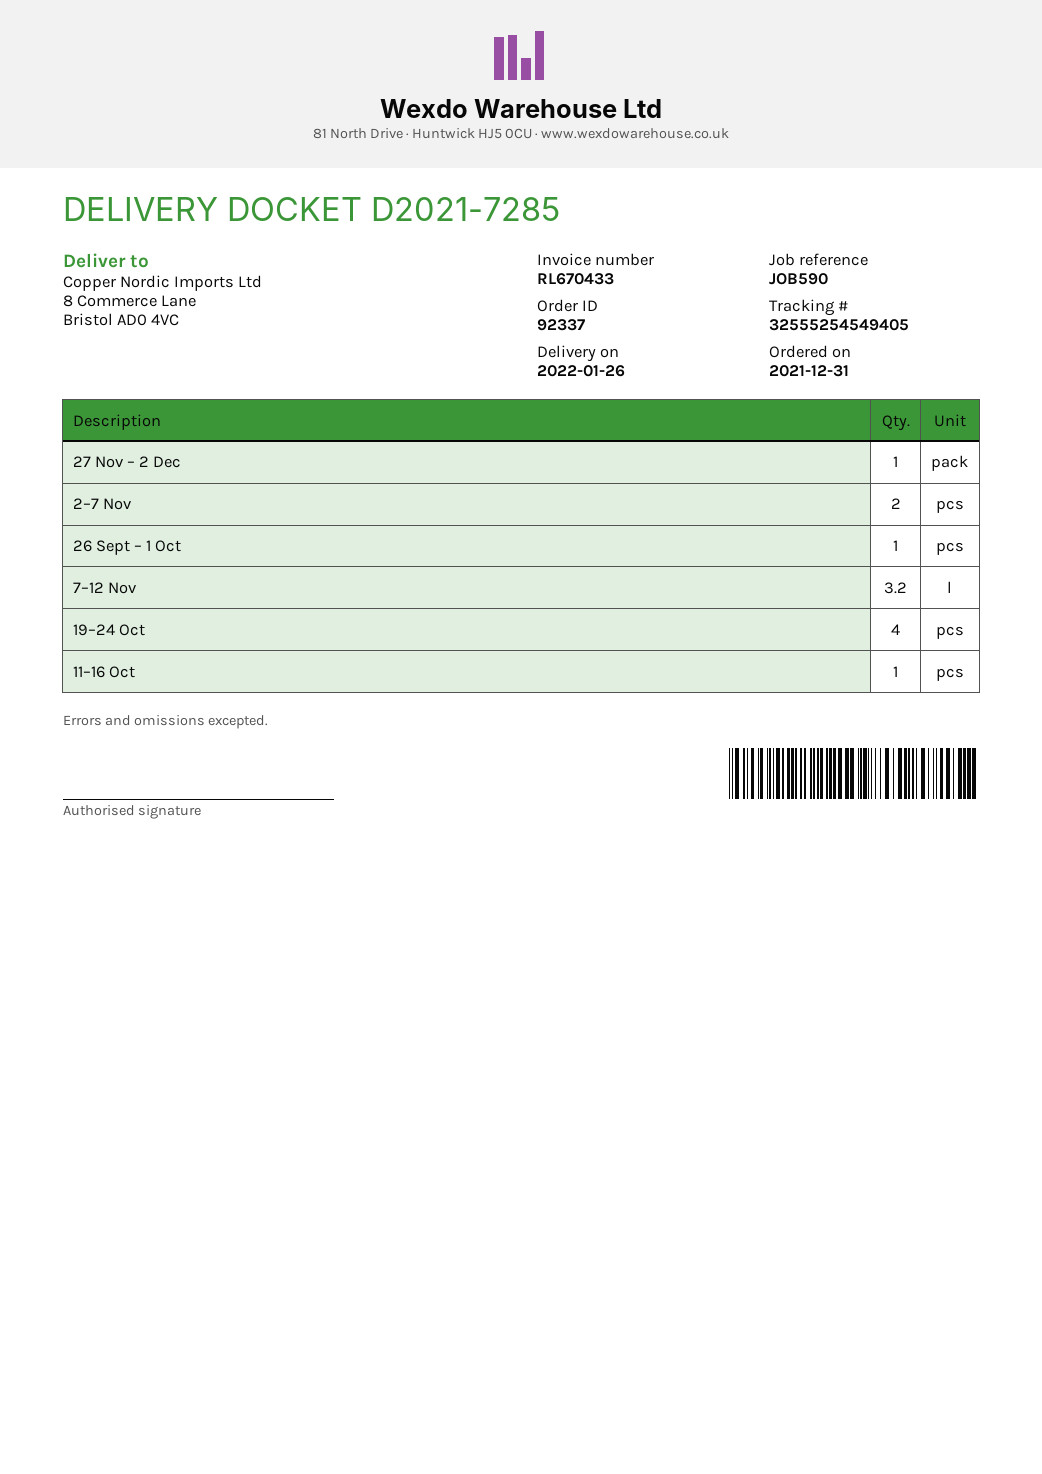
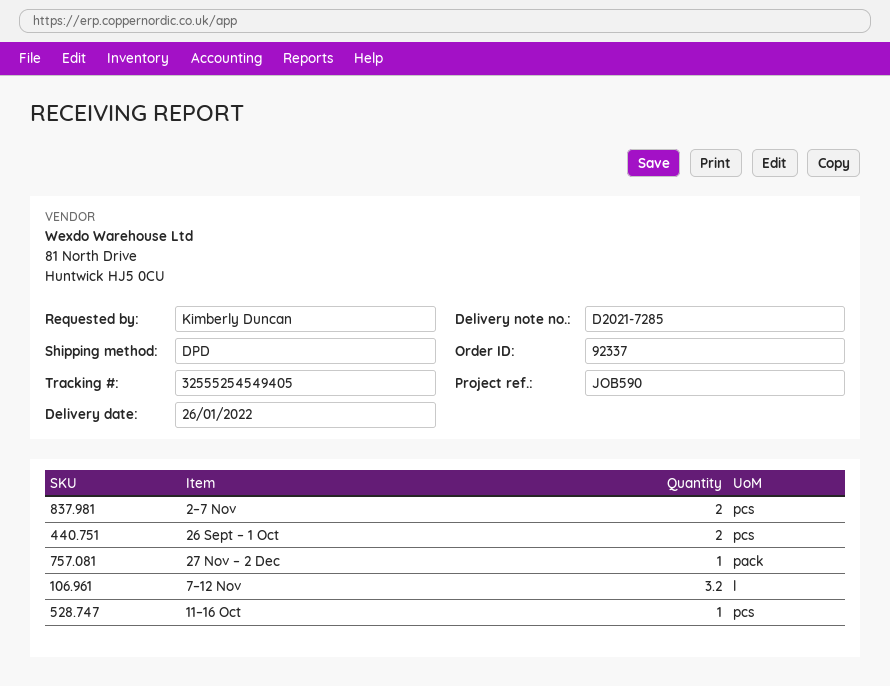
26 Sept – 1 Oct: 1 -> 2
19–24 Oct: 4 -> none

